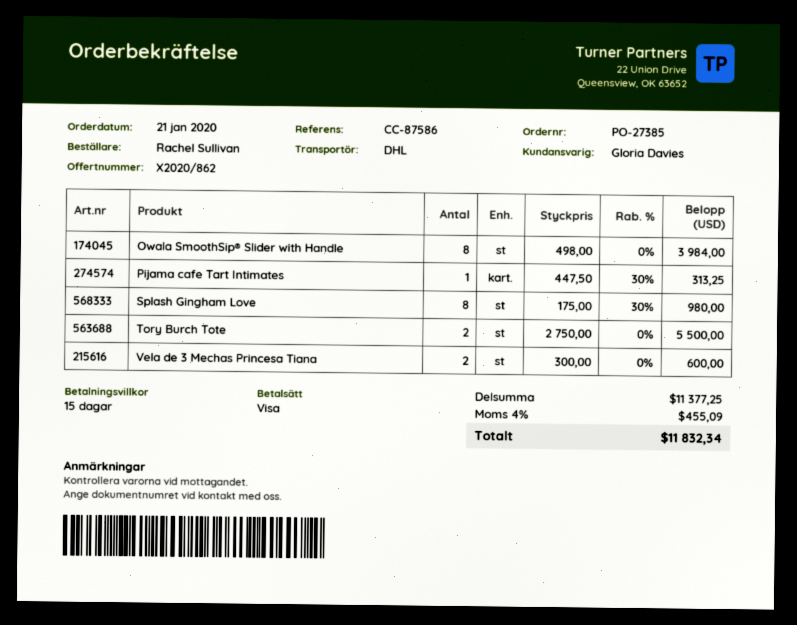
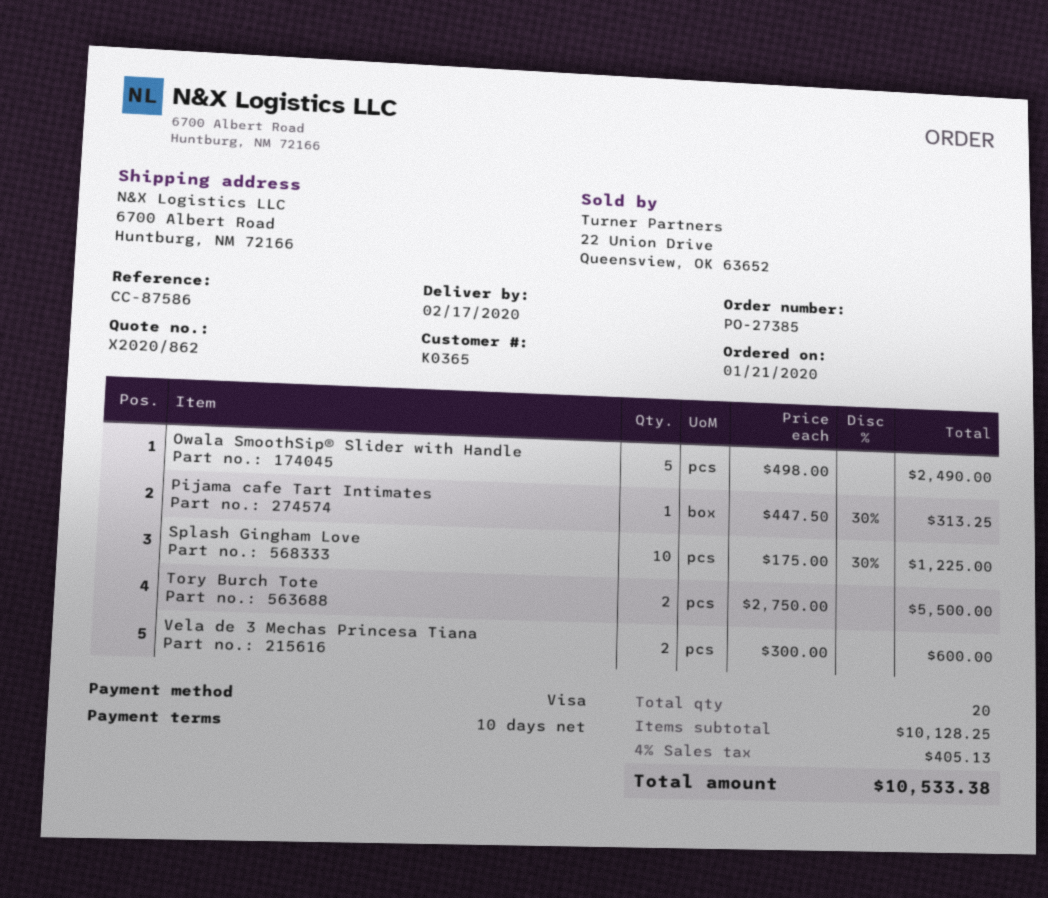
payment terms: 15 days -> 10 days
Owala SmoothSip® Slider with Handle: 8 x 498.00 = 3984.00 -> 5 x 498.00 = 2490.00
Splash Gingham Love: 8 x 175.00 - 30% = 980.00 -> 10 x 175.00 - 30% = 1225.00
subtotal: 11377.25 -> 10128.25
tax: 4% = 455.09 -> 4% = 405.13
total: 11832.34 -> 10533.38

